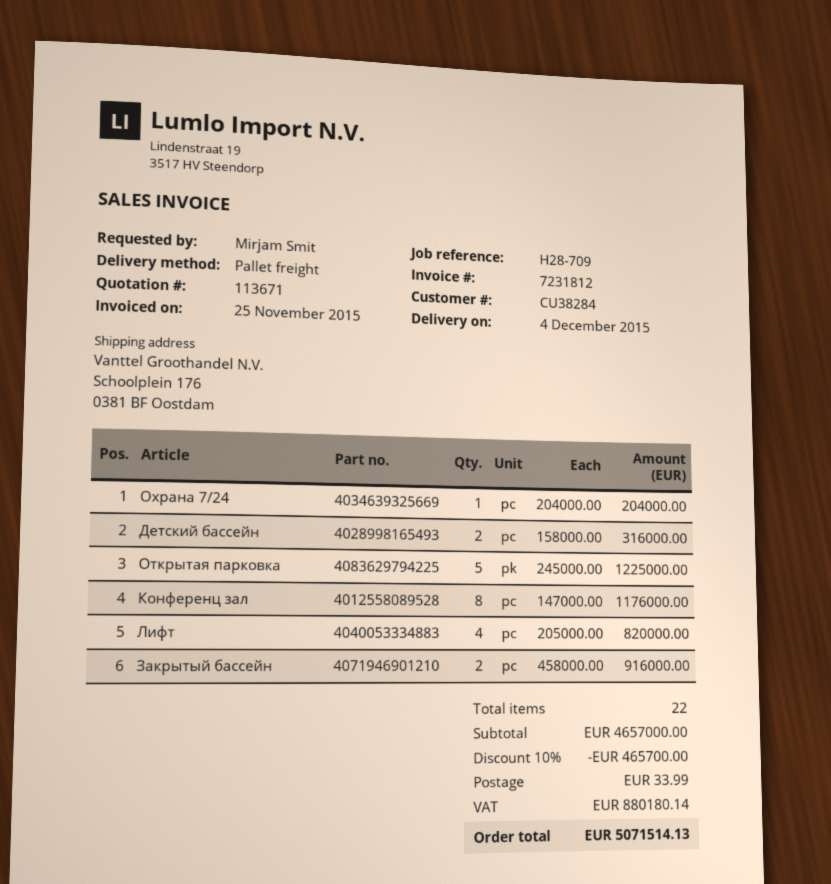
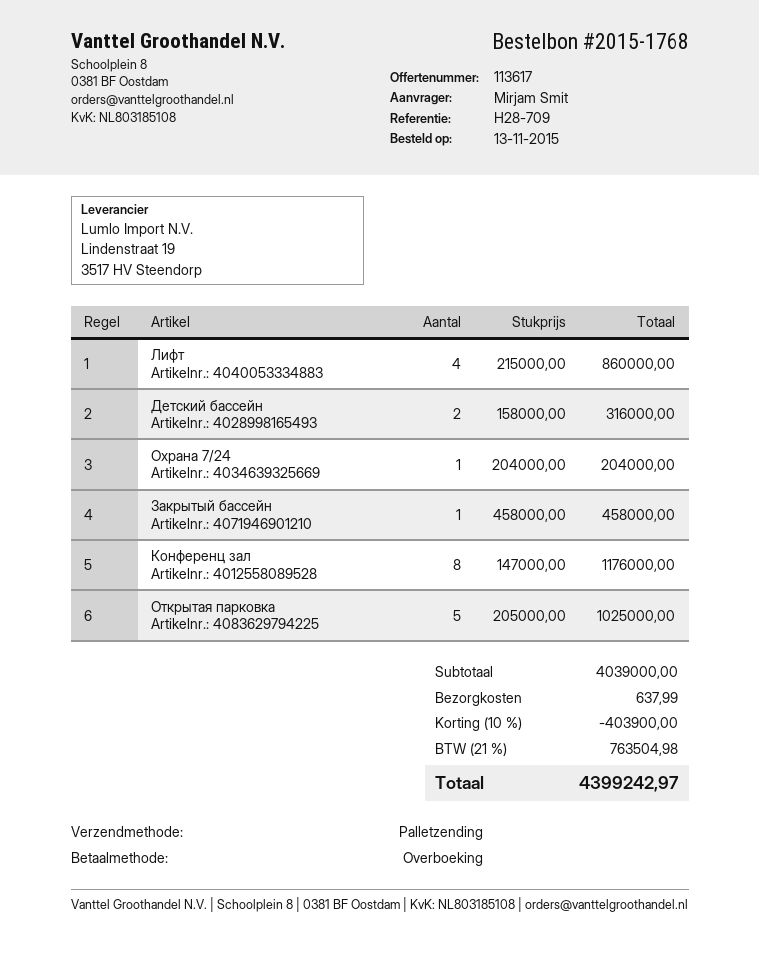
quote number: 113671 -> 113617
Открытая парковка: 5 x 245000.00 = 1225000.00 -> 5 x 205000.00 = 1025000.00
Лифт: 4 x 205000.00 = 820000.00 -> 4 x 215000.00 = 860000.00
Закрытый бассейн: 2 x 458000.00 = 916000.00 -> 1 x 458000.00 = 458000.00
subtotal: 4657000.00 -> 4039000.00
discount: 10% = 465700.00 -> 10% = 403900.00
shipping: 33.99 -> 637.99
tax: 880180.14 -> 763504.98
total: 5071514.13 -> 4399242.97

